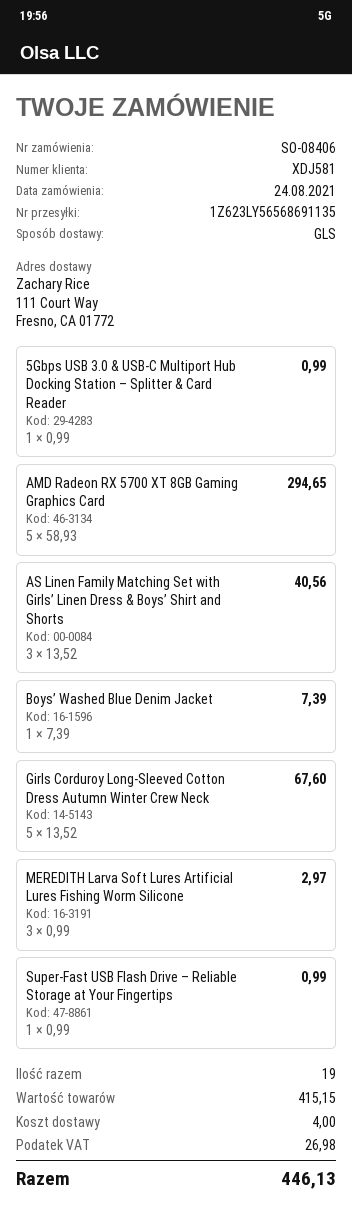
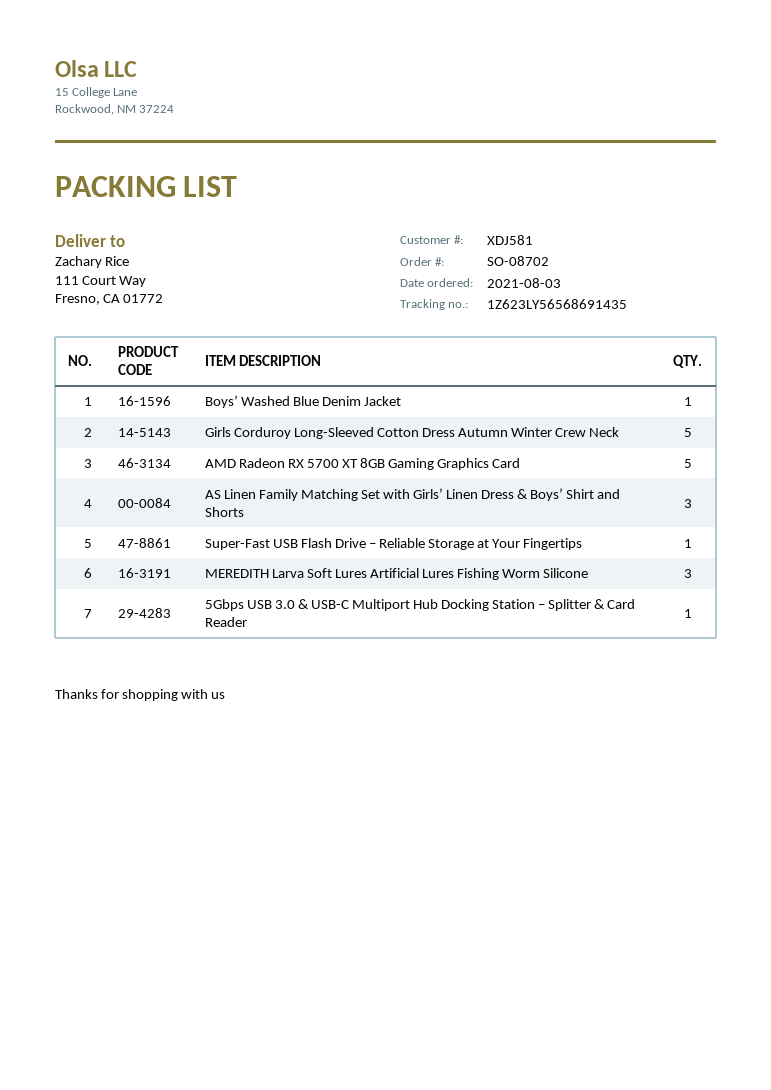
order number: SO-08406 -> SO-08702
order date: 2021-08-24 -> 2021-08-03
tracking number: 1Z623LY56568691135 -> 1Z623LY56568691435

